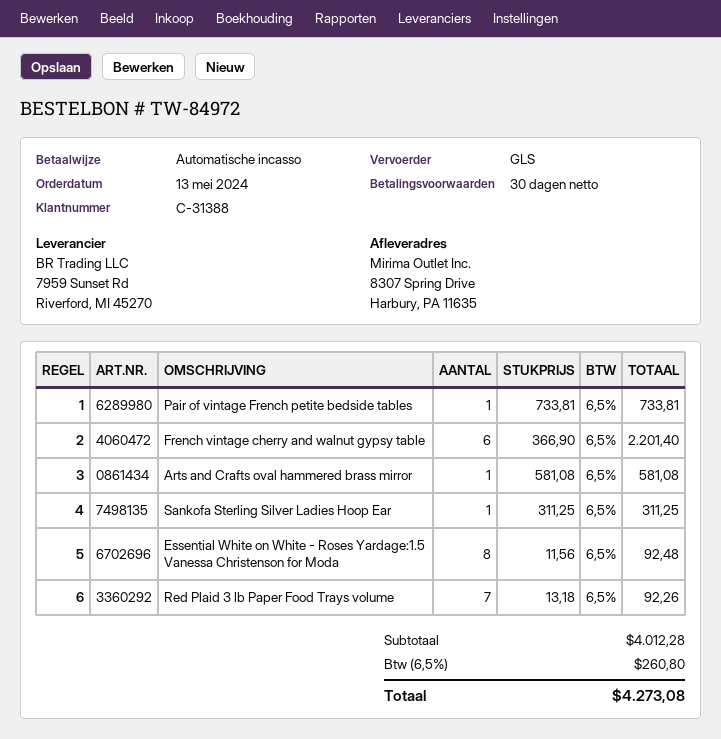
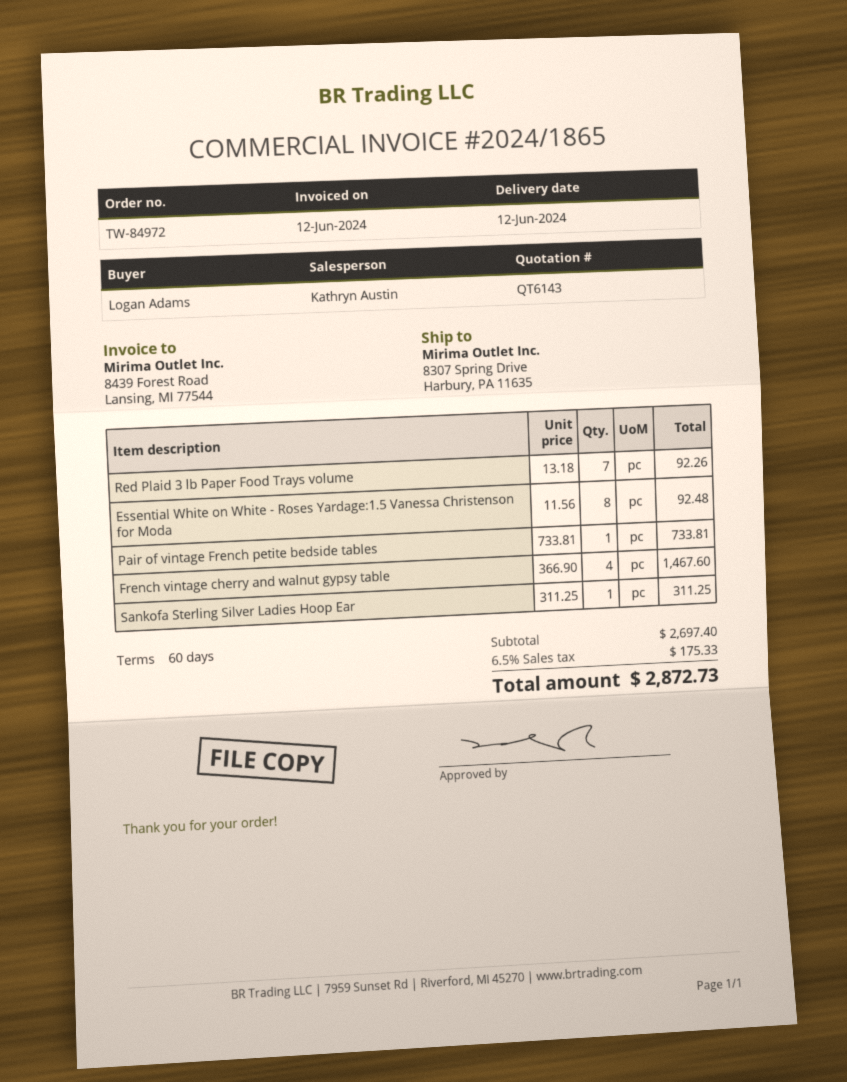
payment terms: 30 days -> 60 days
French vintage cherry and walnut gypsy table: 6 x 366.90 = 2201.40 -> 4 x 366.90 = 1467.60
Arts and Crafts oval hammered brass mirror: 1 x 581.08 = 581.08 -> none
subtotal: 4012.28 -> 2697.40
tax: 6.5% = 260.80 -> 6.5% = 175.33
total: 4273.08 -> 2872.73

